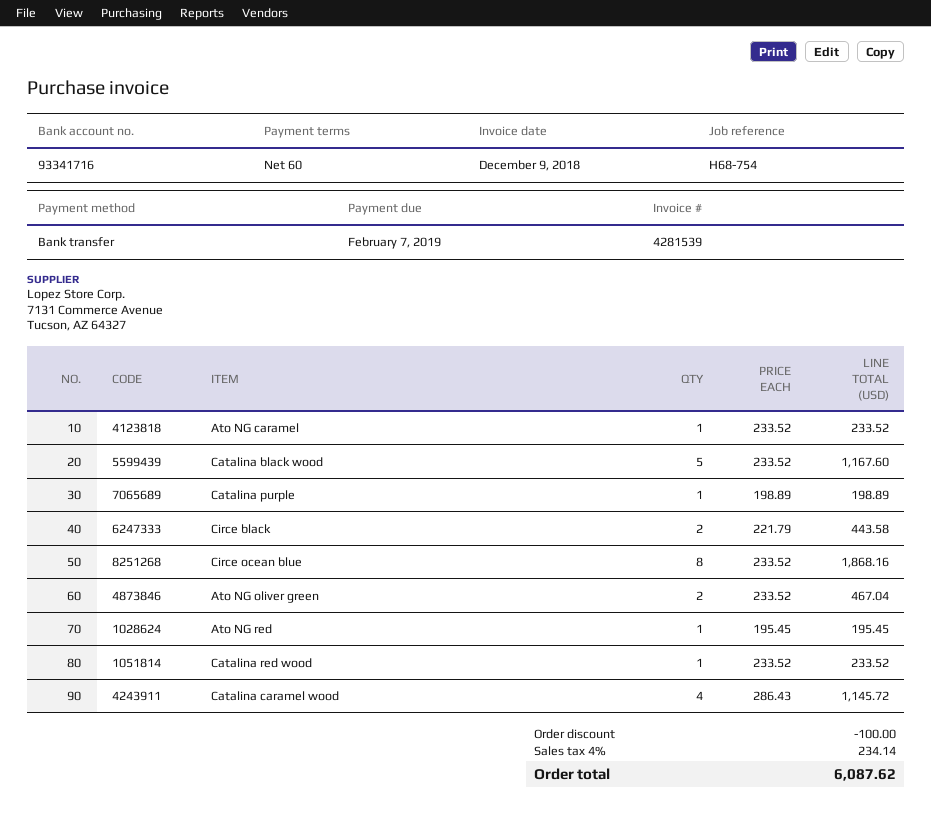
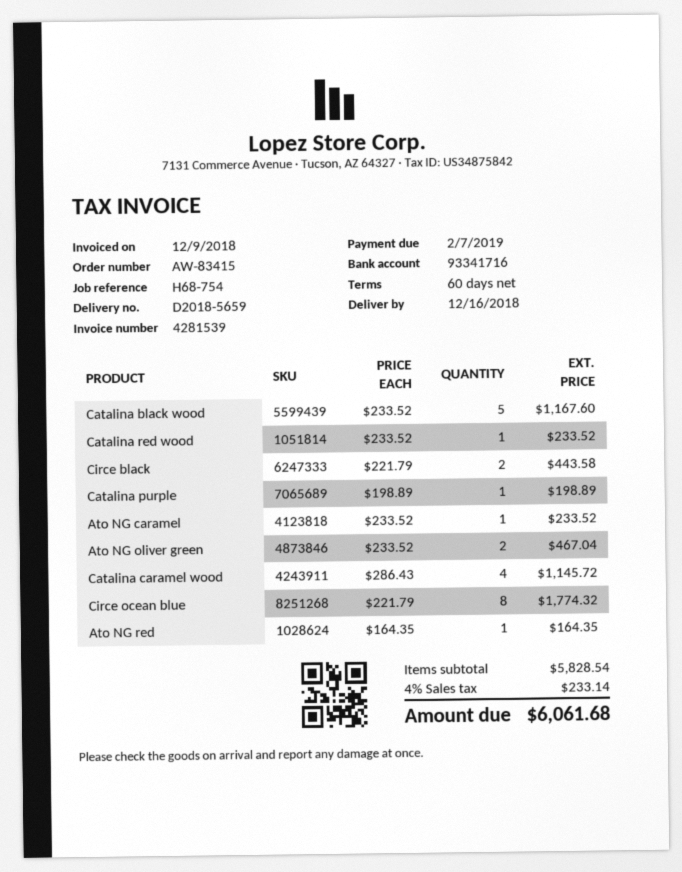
Circe ocean blue: 8 x 233.52 = 1868.16 -> 8 x 221.79 = 1774.32
Ato NG red: 1 x 195.45 = 195.45 -> 1 x 164.35 = 164.35
discount: 100.00 -> none
tax: 4% = 234.14 -> 4% = 233.14
total: 6087.62 -> 6061.68

